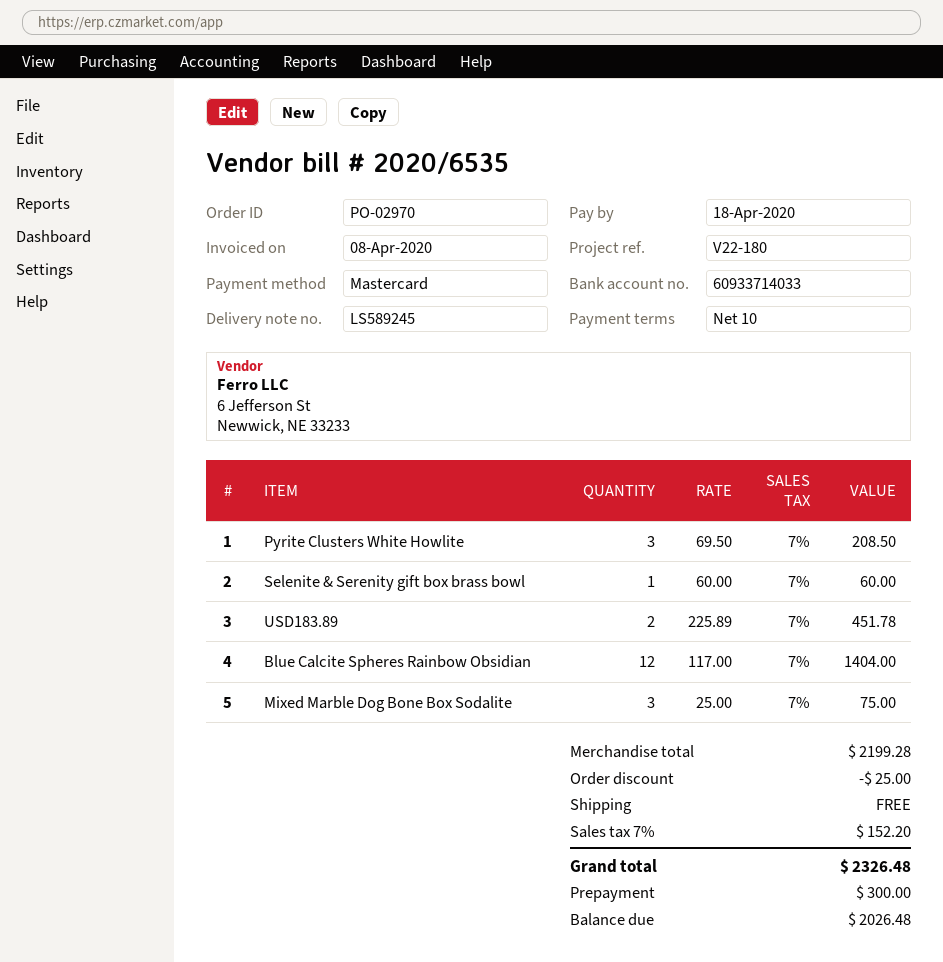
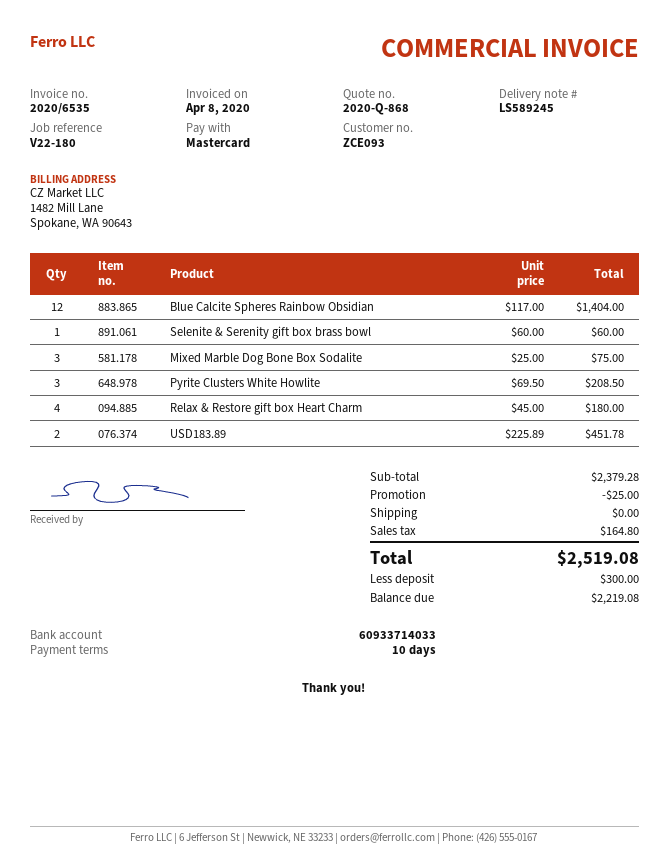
Relax & Restore gift box Heart Charm: none -> 4 x 45.00 = 180.00
subtotal: 2199.28 -> 2379.28
tax: 152.20 -> 164.80
total: 2326.48 -> 2519.08
balance: 2026.48 -> 2219.08

